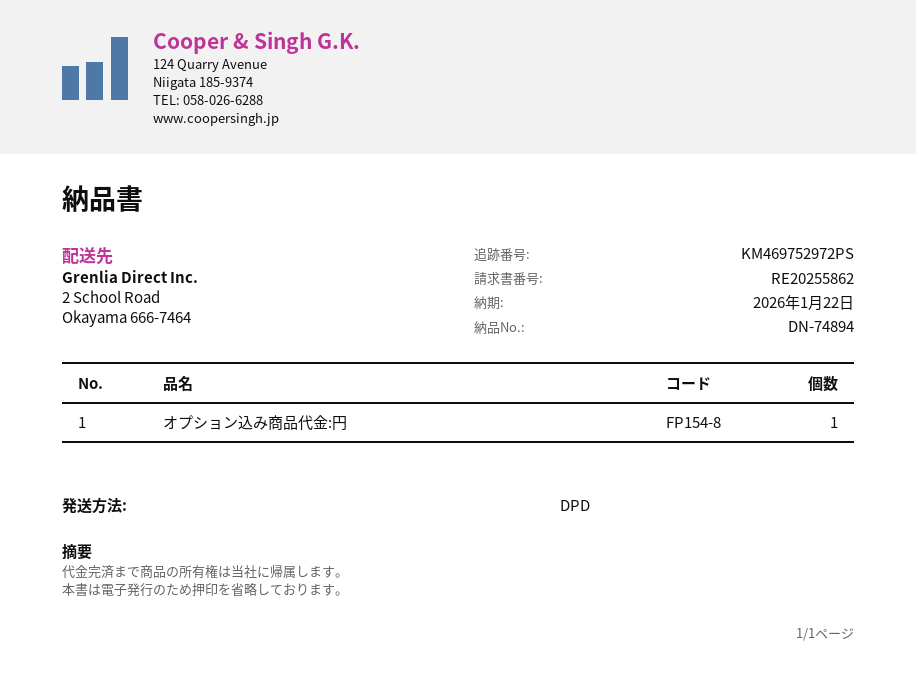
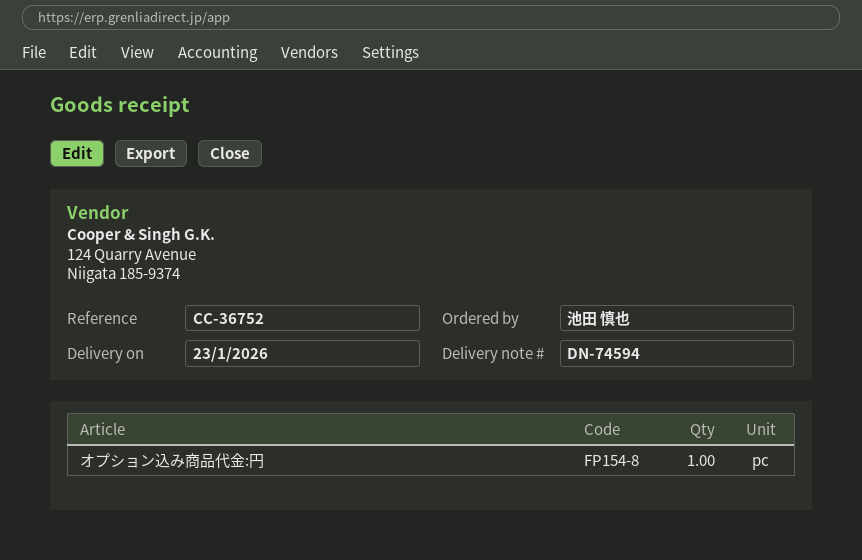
delivery note number: DN-74894 -> DN-74594
delivery date: 2026-01-22 -> 2026-01-23

